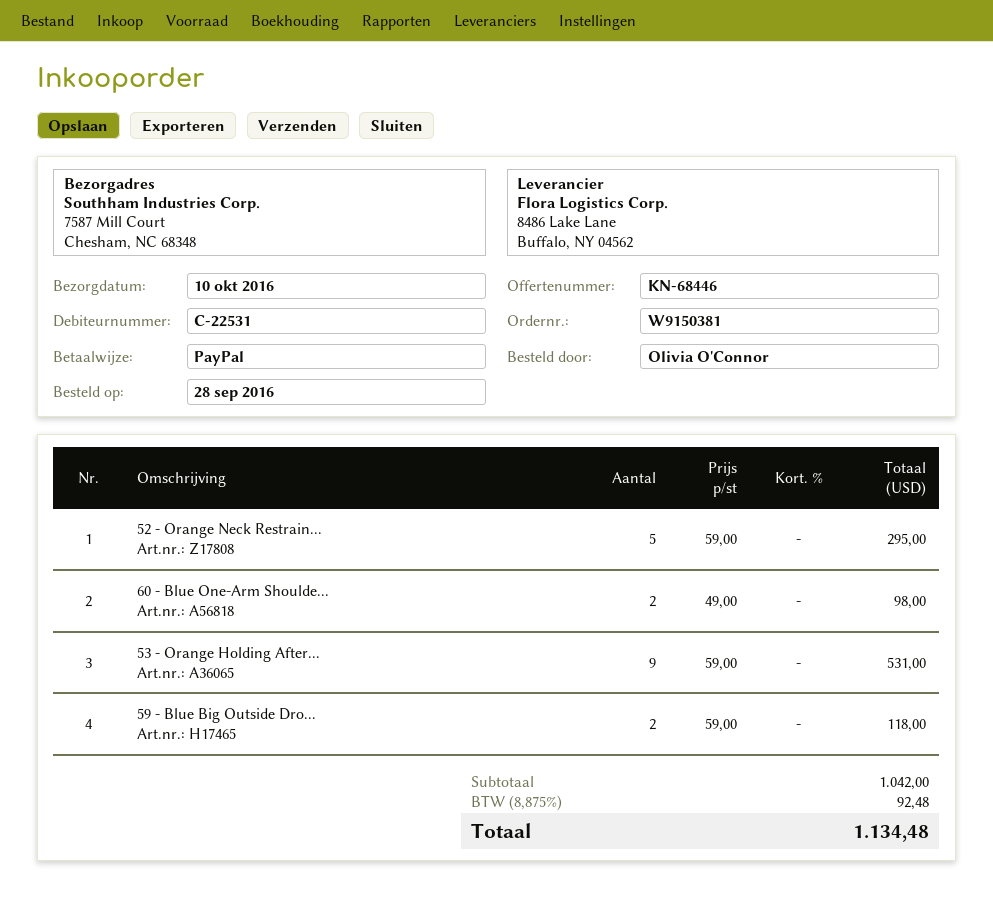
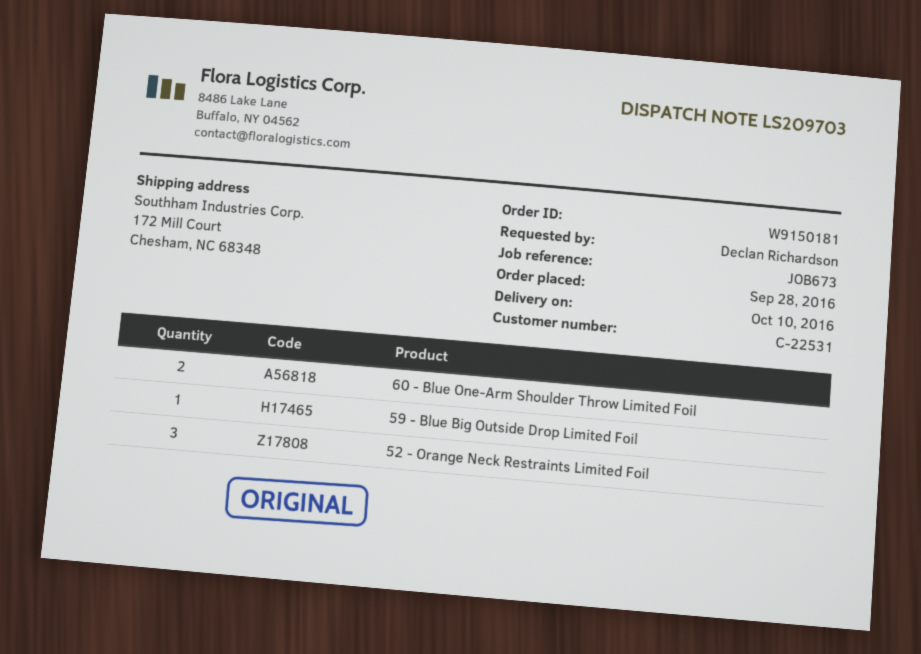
order number: W9150381 -> W9150181
ordered by: Olivia O'Connor -> Declan Richardson
ship to: 7587 Mill Court, Chesham, NC 68348 -> 172 Mill Court, Chesham, NC 68348
52 - Orange Neck Restrain...: 5 -> 3
53 - Orange Holding After...: 9 -> none
59 - Blue Big Outside Dro...: 2 -> 1

